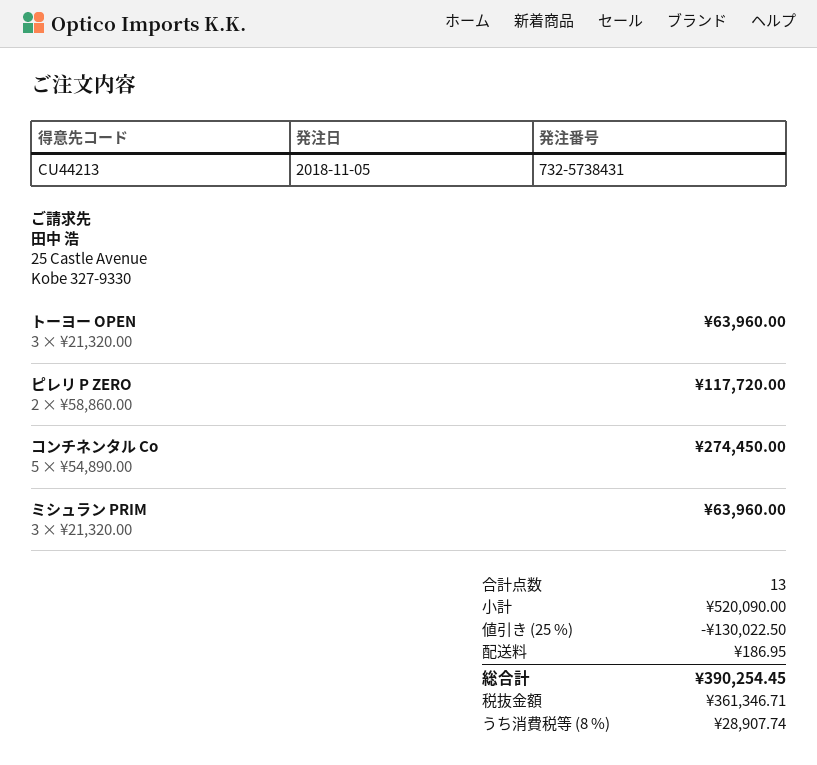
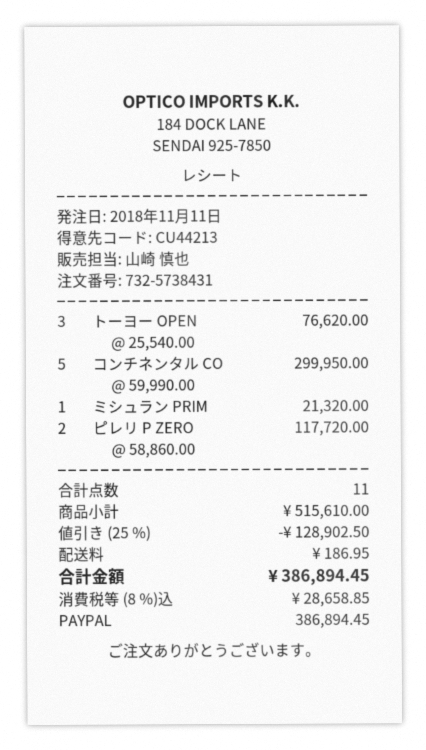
order date: 2018-11-05 -> 2018-11-11
トーヨー OPEN: 3 x 21320.00 = 63960.00 -> 3 x 25540.00 = 76620.00
コンチネンタル Co: 5 x 54890.00 = 274450.00 -> 5 x 59990.00 = 299950.00
ミシュラン PRIM: 3 x 21320.00 = 63960.00 -> 1 x 21320.00 = 21320.00
total quantity: 13 -> 11
subtotal: 520090.00 -> 515610.00
discount: 25% = 130022.50 -> 25% = 128902.50
tax: 8% = 28907.74 -> 8% = 28658.85
total: 390254.45 -> 386894.45

